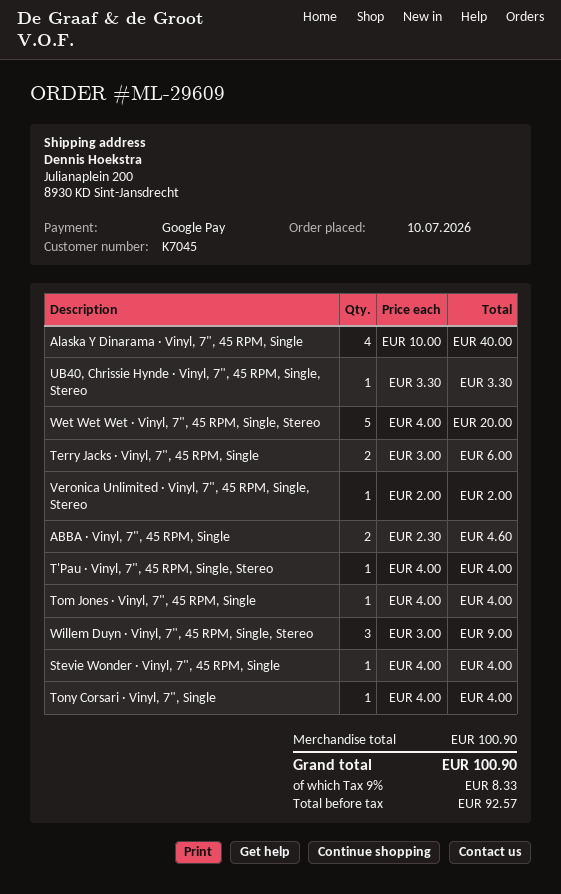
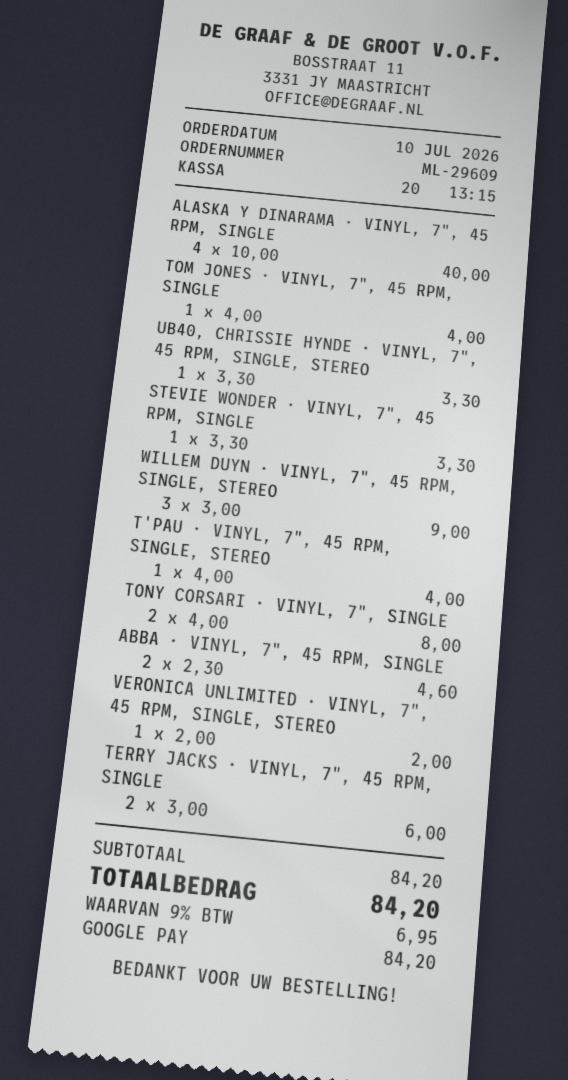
Wet Wet Wet · Vinyl, 7", 45 RPM, Single, Stereo: 5 x 4.00 = 20.00 -> none
Stevie Wonder · Vinyl, 7", 45 RPM, Single: 1 x 4.00 = 4.00 -> 1 x 3.30 = 3.30
Tony Corsari · Vinyl, 7", Single: 1 x 4.00 = 4.00 -> 2 x 4.00 = 8.00
subtotal: 100.90 -> 84.20
tax: 9% = 8.33 -> 9% = 6.95
total: 100.90 -> 84.20

